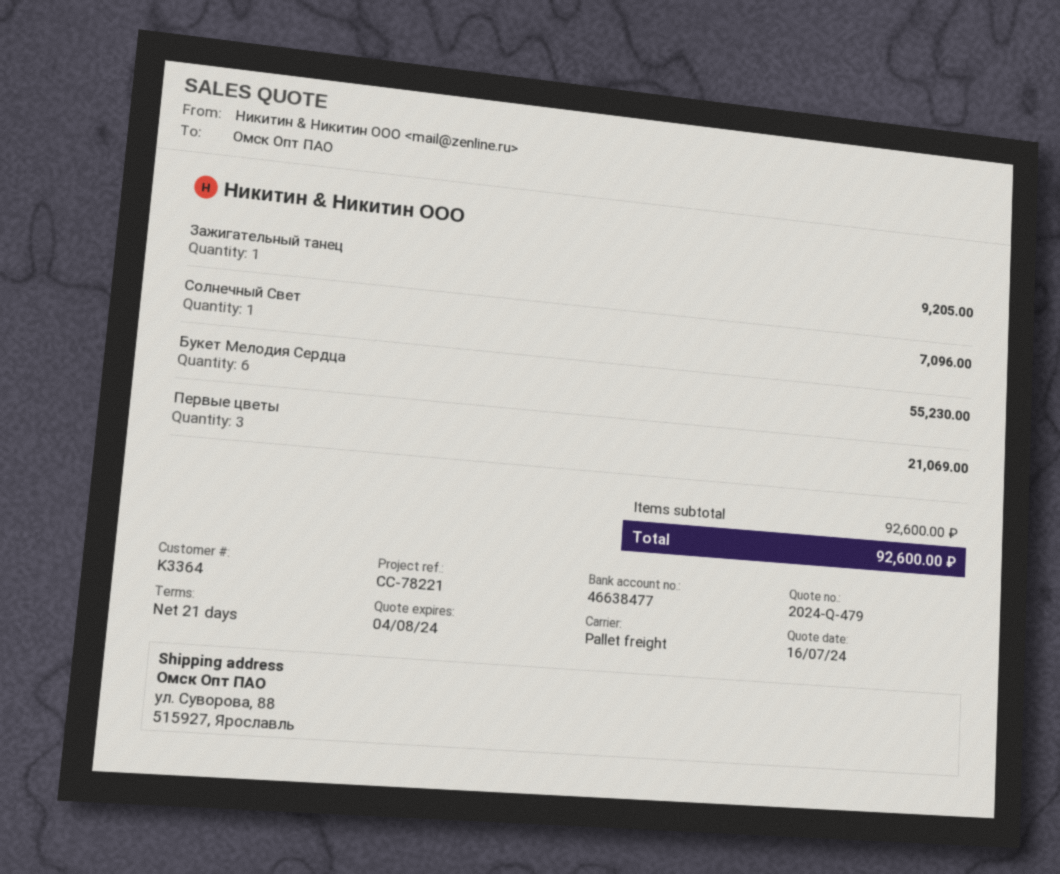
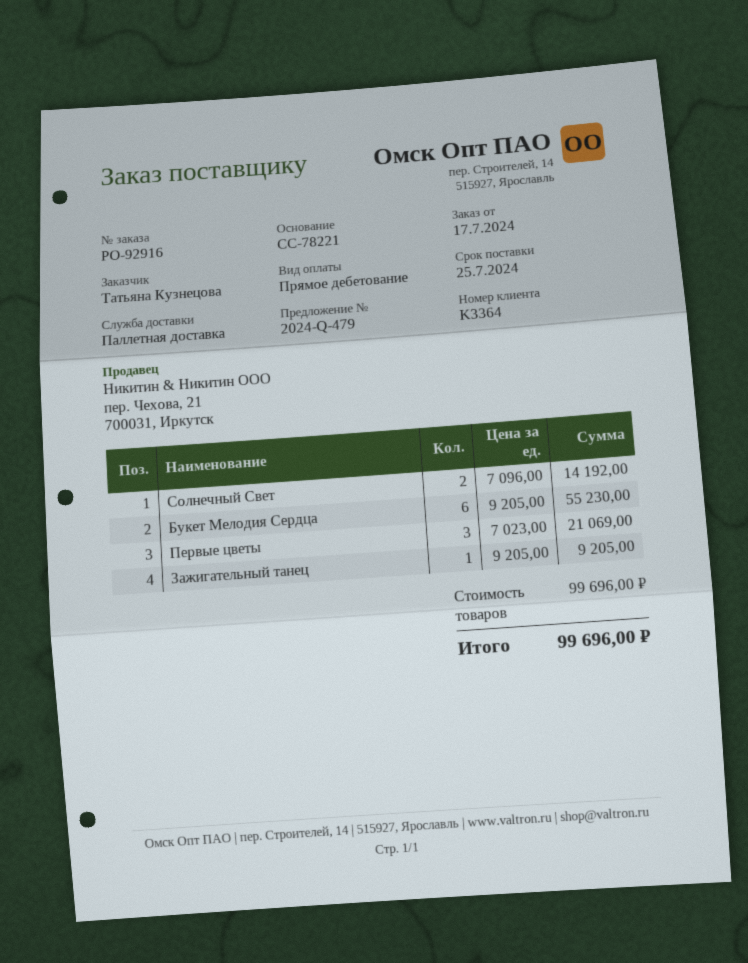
Солнечный Свет: 1 for 7096.00 -> 2 for 14192.00
subtotal: 92600.00 -> 99696.00
total: 92600.00 -> 99696.00

